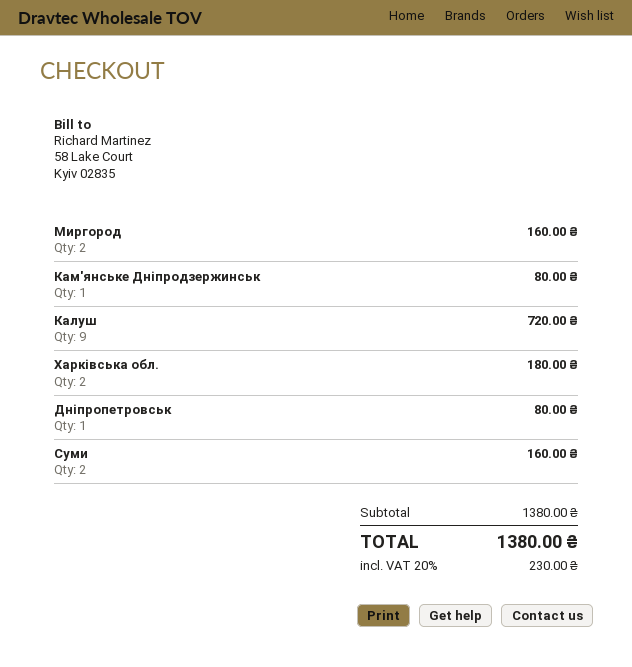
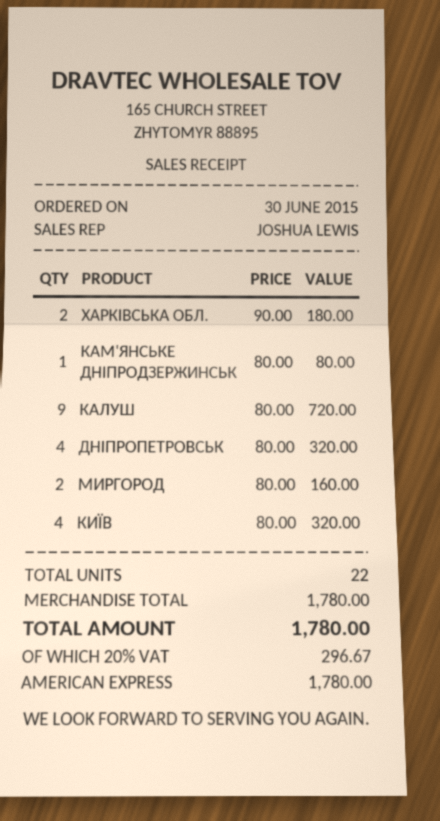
Дніпропетровськ: 1 for 80.00 -> 4 for 320.00
Суми: 2 for 160.00 -> none
КИЇВ: none -> 4 for 320.00
subtotal: 1380.00 -> 1780.00
tax: 20% = 230.00 -> 20% = 296.67
total: 1380.00 -> 1780.00

